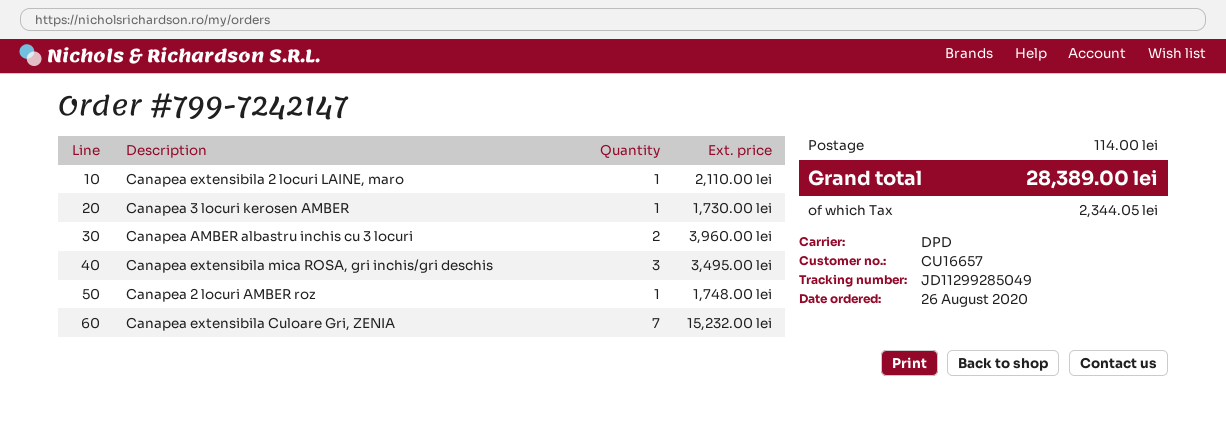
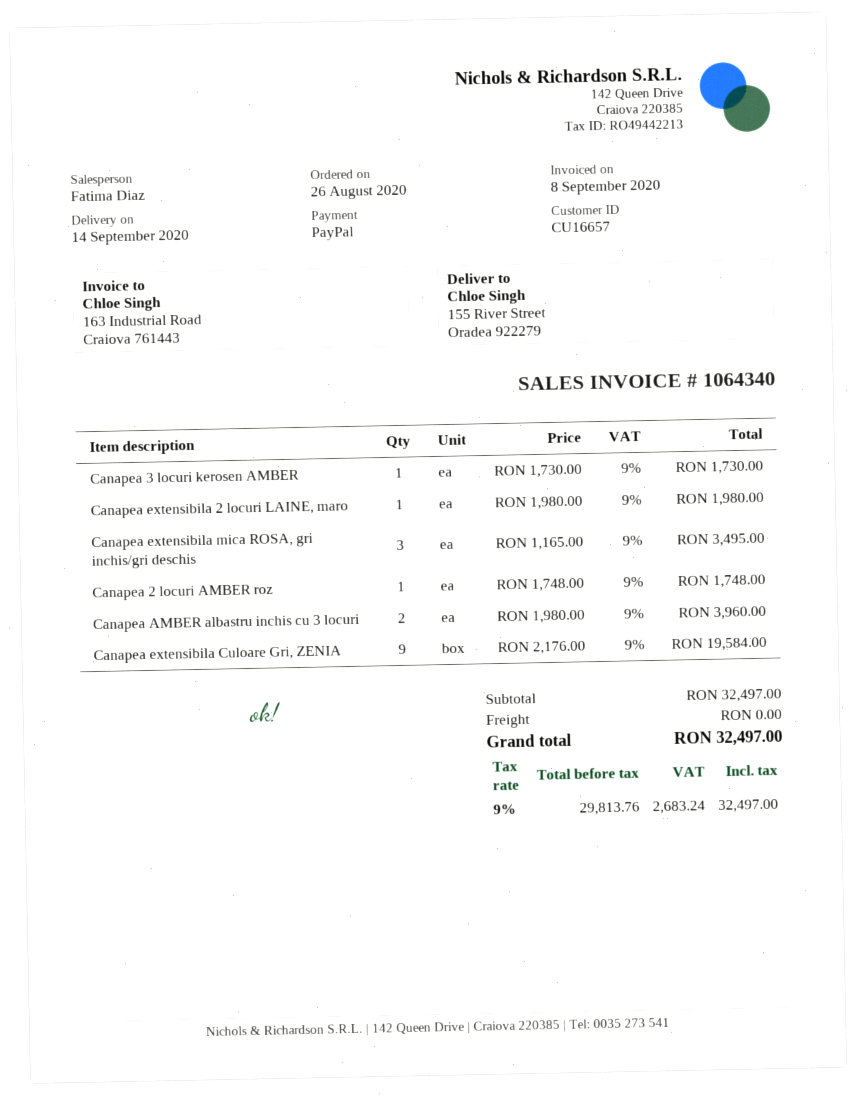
Canapea extensibila 2 locuri LAINE, maro: 1 for 2110.00 -> 1 for 1980.00
Canapea extensibila Culoare Gri, ZENIA: 7 for 15232.00 -> 9 for 19584.00
shipping: 114.00 -> 0.00
tax: 2344.05 -> 2683.24
total: 28389.00 -> 32497.00

